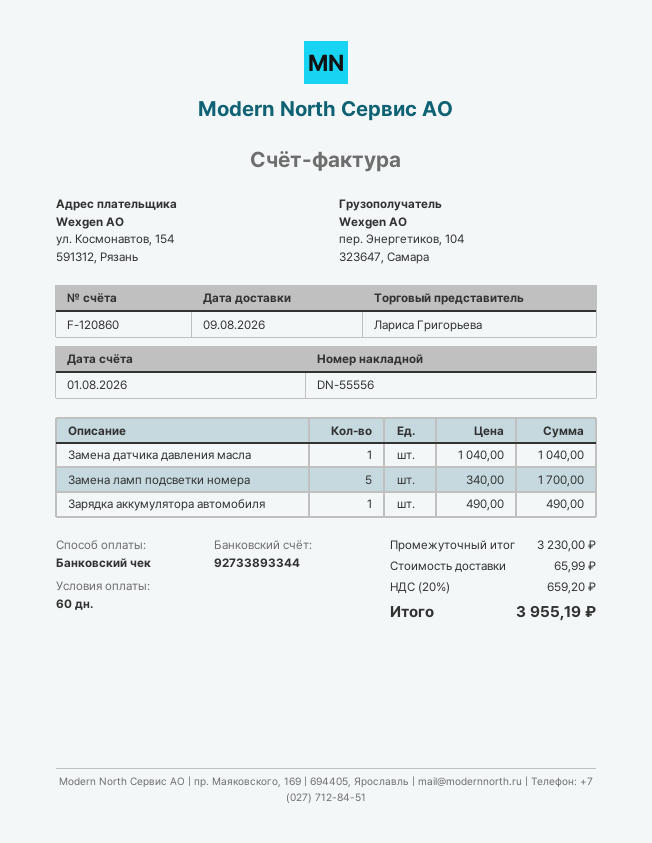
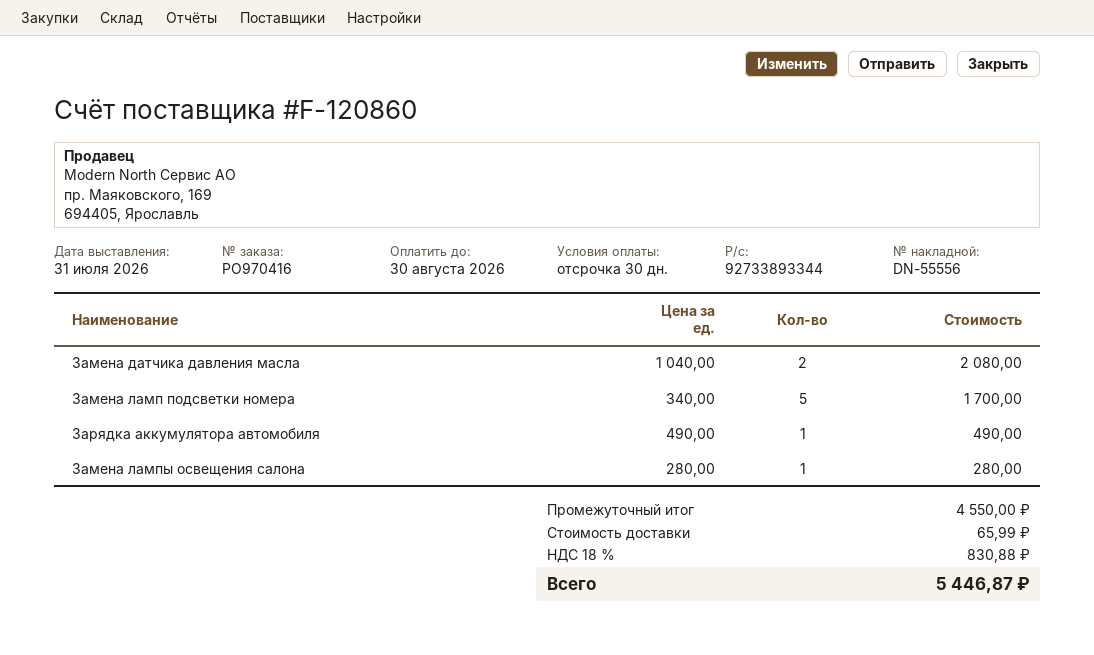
invoice date: 2026-08-01 -> 2026-07-31
payment terms: 60 days -> 30 days
Замена датчика давления масла: 1 x 1040.00 = 1040.00 -> 2 x 1040.00 = 2080.00
Замена лампы освещения салона: none -> 1 x 280.00 = 280.00
subtotal: 3230.00 -> 4550.00
tax: 20% = 659.20 -> 18% = 830.88
total: 3955.19 -> 5446.87

